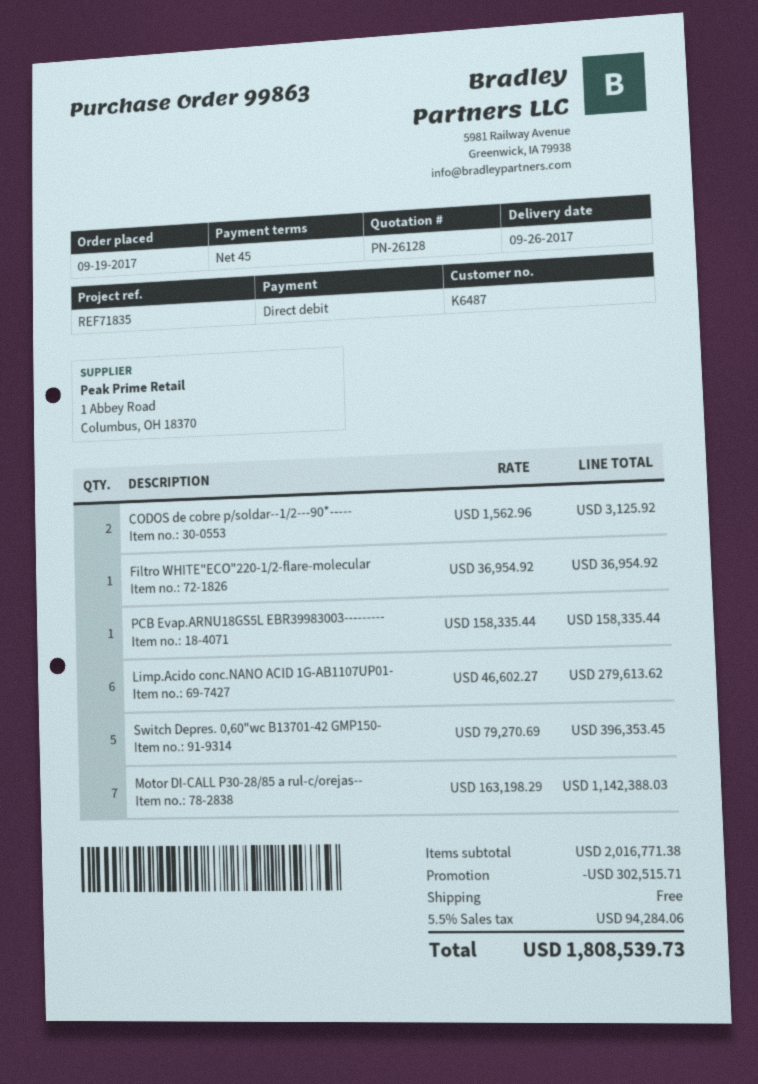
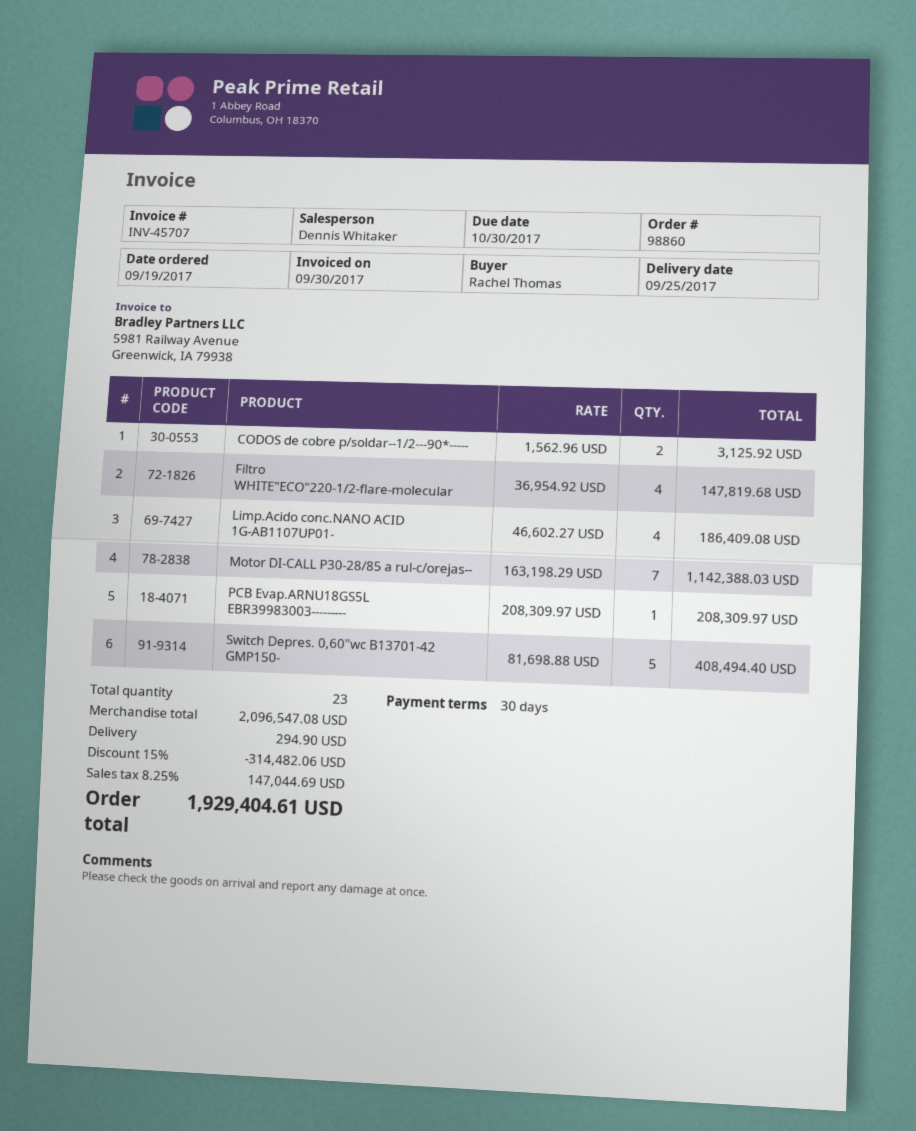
order number: 99863 -> 98860
delivery date: 2017-09-26 -> 2017-09-25
payment terms: 45 days -> 30 days
Filtro WHITE"ECO"220-1/2-flare-molecular: 1 x 36954.92 = 36954.92 -> 4 x 36954.92 = 147819.68
PCB Evap.ARNU18GS5L EBR39983003---------: 1 x 158335.44 = 158335.44 -> 1 x 208309.97 = 208309.97
Limp.Acido conc.NANO ACID 1G-AB1107UP01-: 6 x 46602.27 = 279613.62 -> 4 x 46602.27 = 186409.08
Switch Depres. 0,60"wc B13701-42 GMP150-: 5 x 79270.69 = 396353.45 -> 5 x 81698.88 = 408494.40
subtotal: 2016771.38 -> 2096547.08
discount: 302515.71 -> 314482.06
shipping: 0.00 -> 294.90
tax: 5.5% = 94284.06 -> 8.25% = 147044.69
total: 1808539.73 -> 1929404.61

